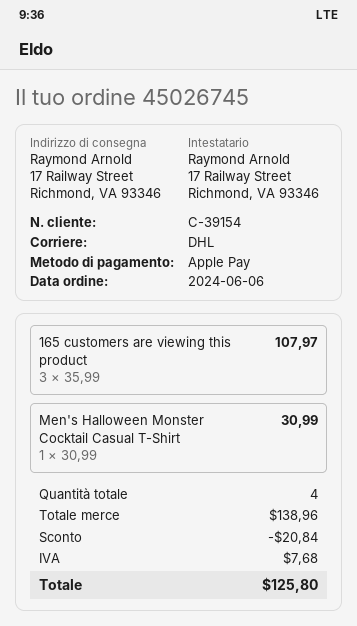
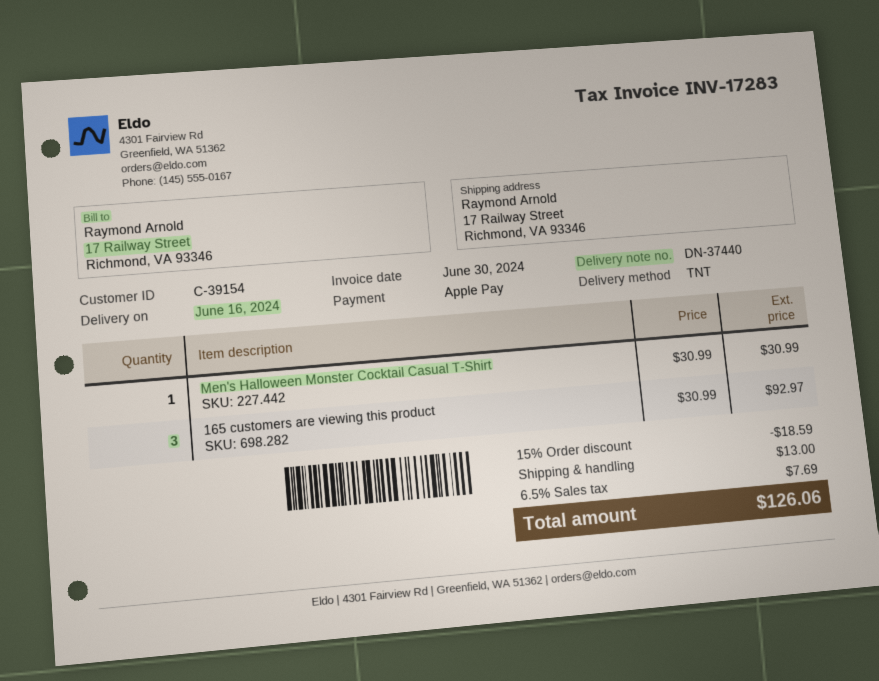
shipping method: DHL -> TNT
165 customers are viewing this product: 3 x 35.99 = 107.97 -> 3 x 30.99 = 92.97
discount: 20.84 -> 18.59
shipping: none -> 13.00
tax: 7.68 -> 7.69
total: 125.80 -> 126.06

